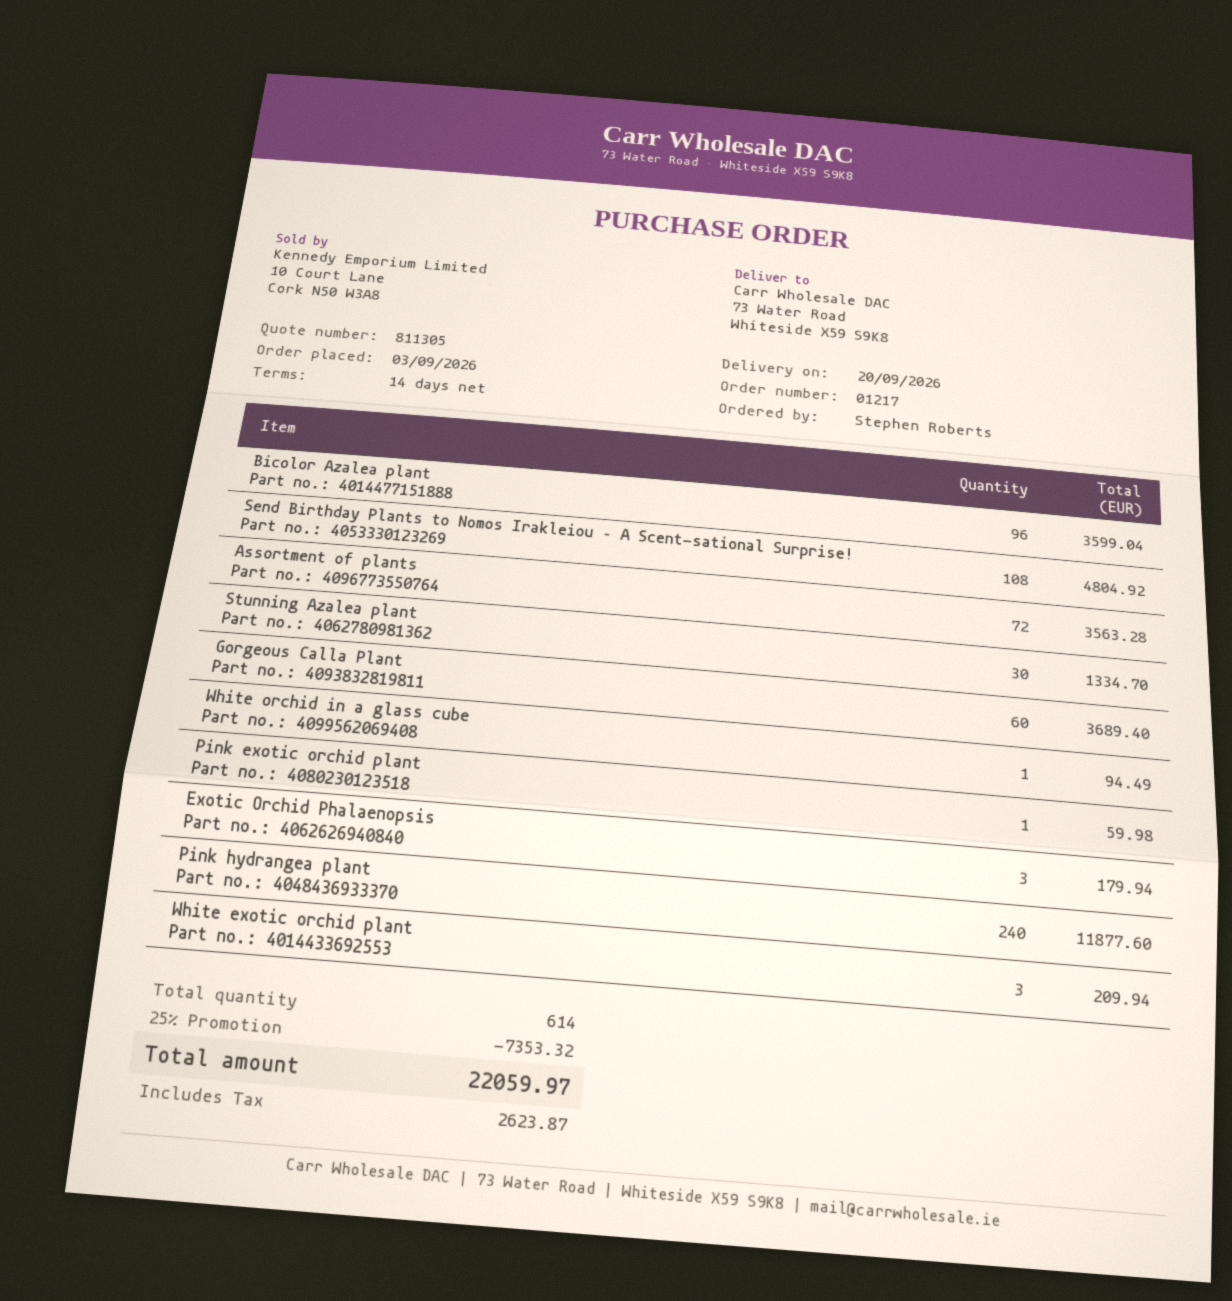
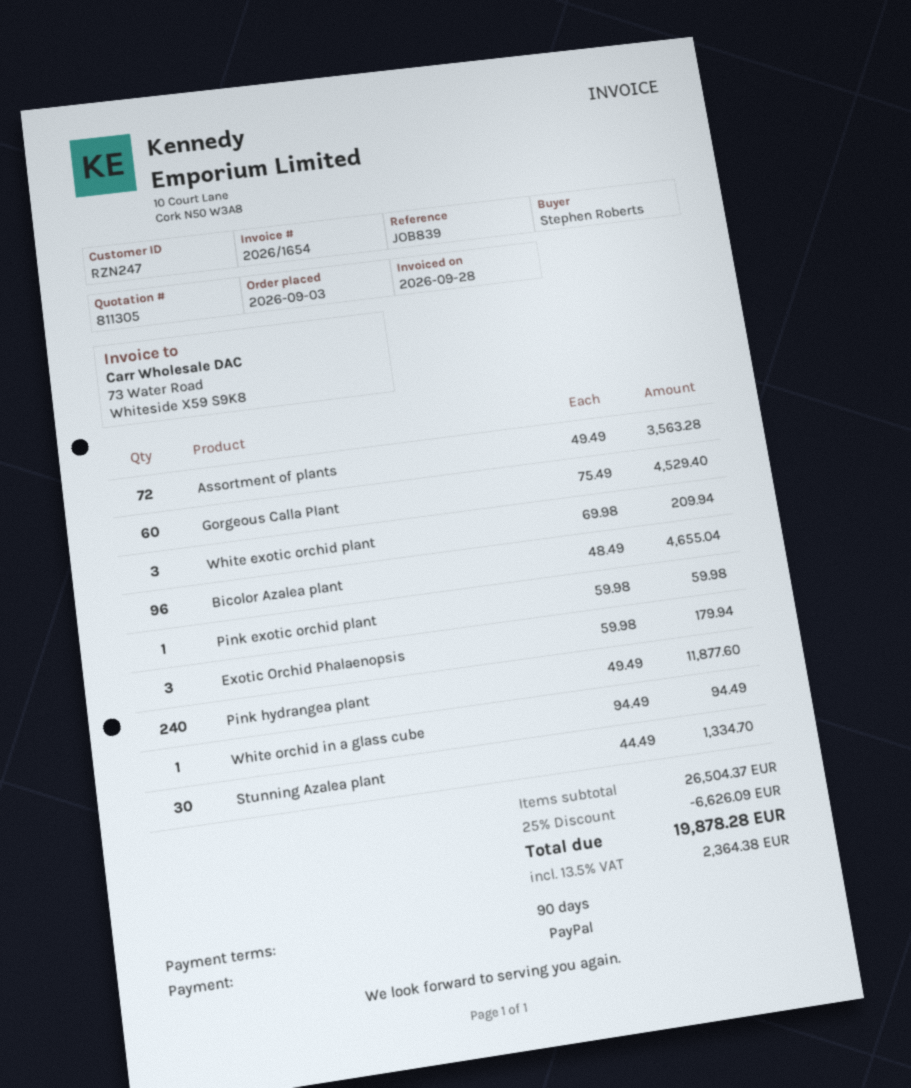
payment terms: 14 days -> 90 days
Bicolor Azalea plant: 96 for 3599.04 -> 96 for 4655.04
Send Birthday Plants to Nomos Irakleiou – A Scent-sational Surprise!: 108 for 4804.92 -> none
Gorgeous Calla Plant: 60 for 3689.40 -> 60 for 4529.40
discount: 25% = 7353.32 -> 25% = 6626.09
tax: 2623.87 -> 2364.38
total: 22059.97 -> 19878.28

